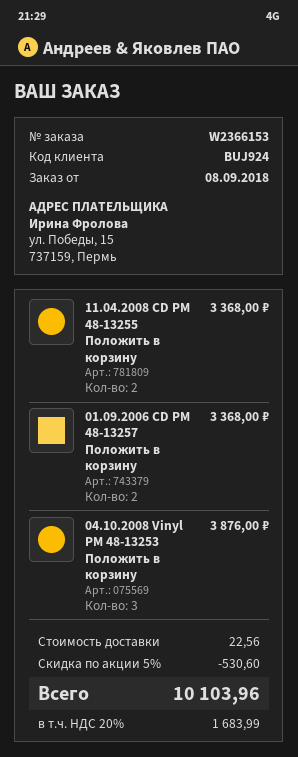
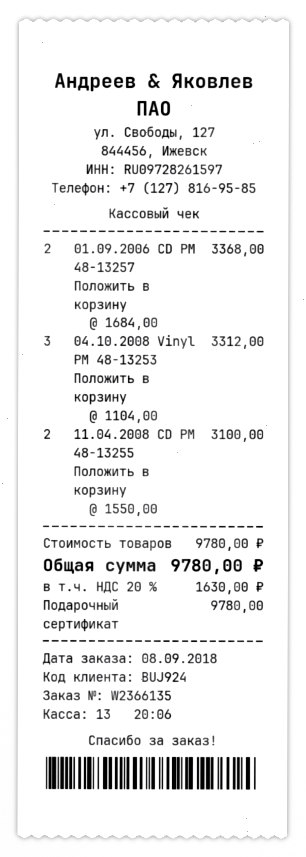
order number: W2366153 -> W2366135
11.04.2008 CD PM 48-13255 Положить в корзину: 2 for 3368.00 -> 2 for 3100.00
04.10.2008 Vinyl PM 48-13253 Положить в корзину: 3 for 3876.00 -> 3 for 3312.00
discount: 5% = 530.60 -> none
shipping: 22.56 -> none
tax: 20% = 1683.99 -> 20% = 1630.00
total: 10103.96 -> 9780.00

